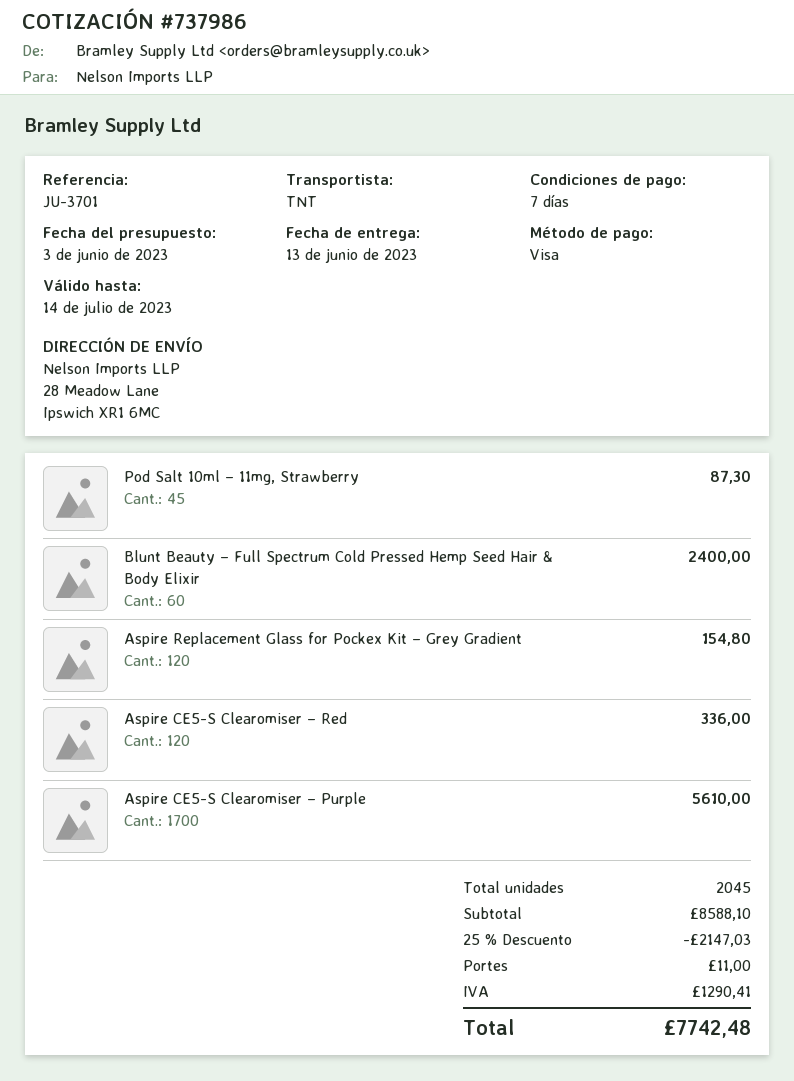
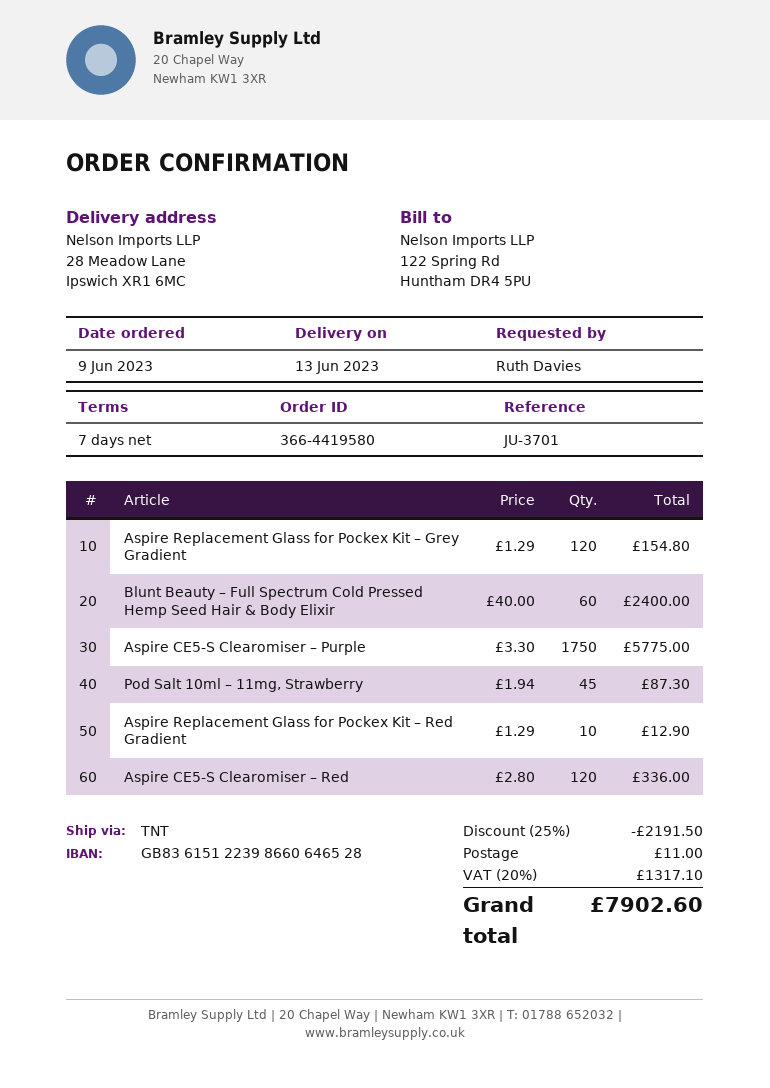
Aspire CE5-S Clearomiser – Purple: 1700 for 5610.00 -> 1750 for 5775.00
Aspire Replacement Glass for Pockex Kit – Red Gradient: none -> 10 for 12.90
discount: 25% = 2147.03 -> 25% = 2191.50
tax: 1290.41 -> 1317.10
total: 7742.48 -> 7902.60

